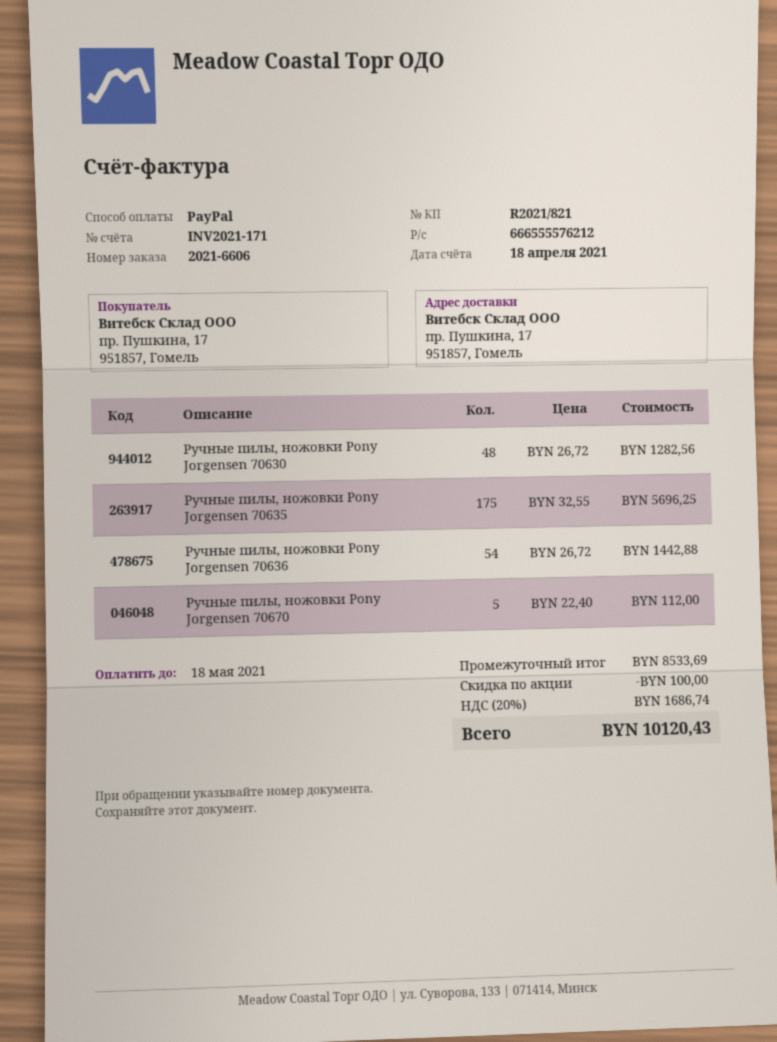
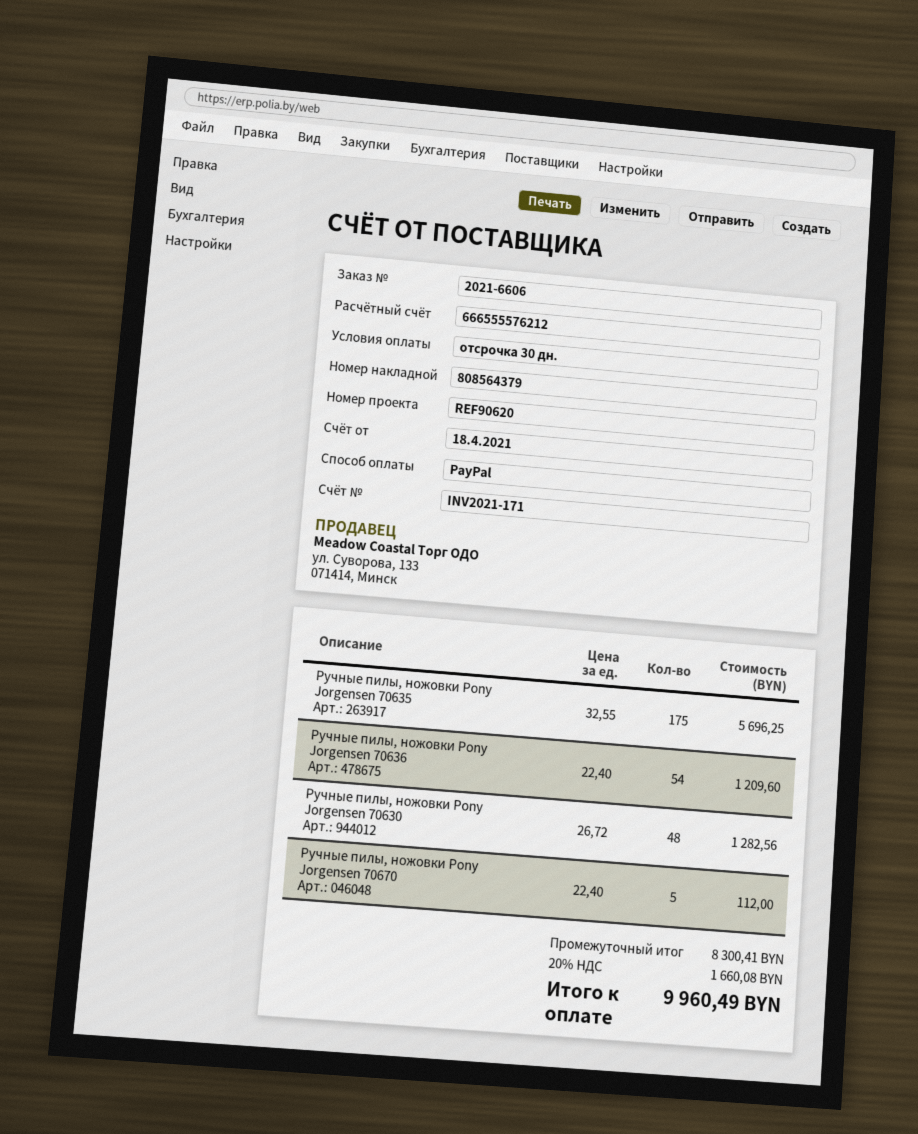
Ручные пилы, ножовки Pony Jorgensen 70636: 54 x 26.72 = 1442.88 -> 54 x 22.40 = 1209.60
subtotal: 8533.69 -> 8300.41
discount: 100.00 -> none
tax: 20% = 1686.74 -> 20% = 1660.08
total: 10120.43 -> 9960.49

